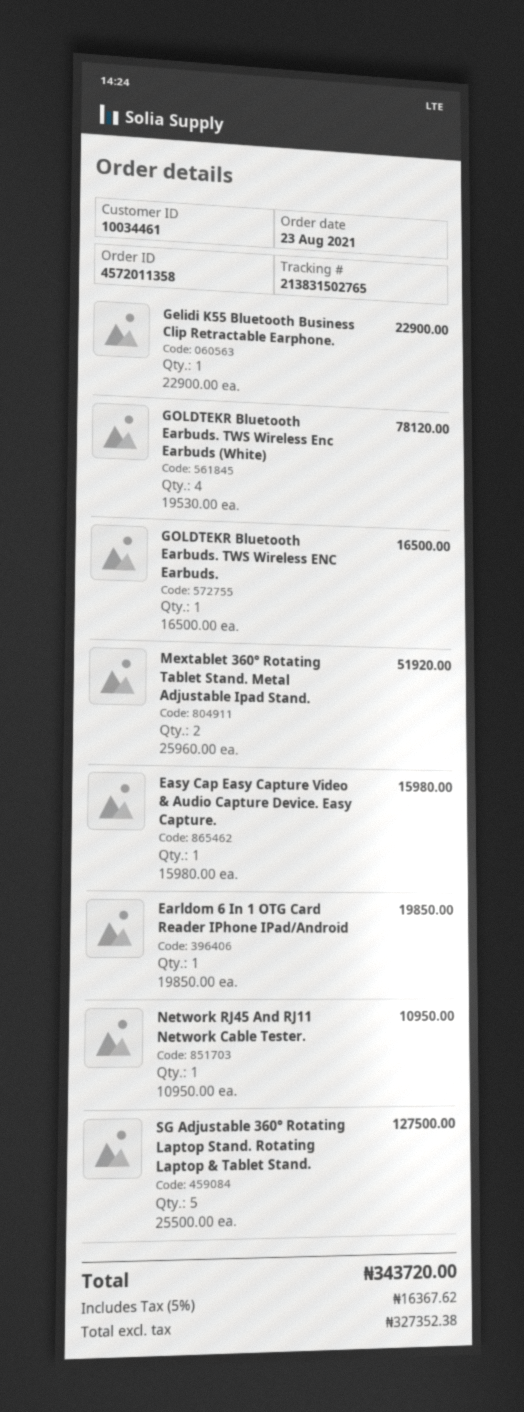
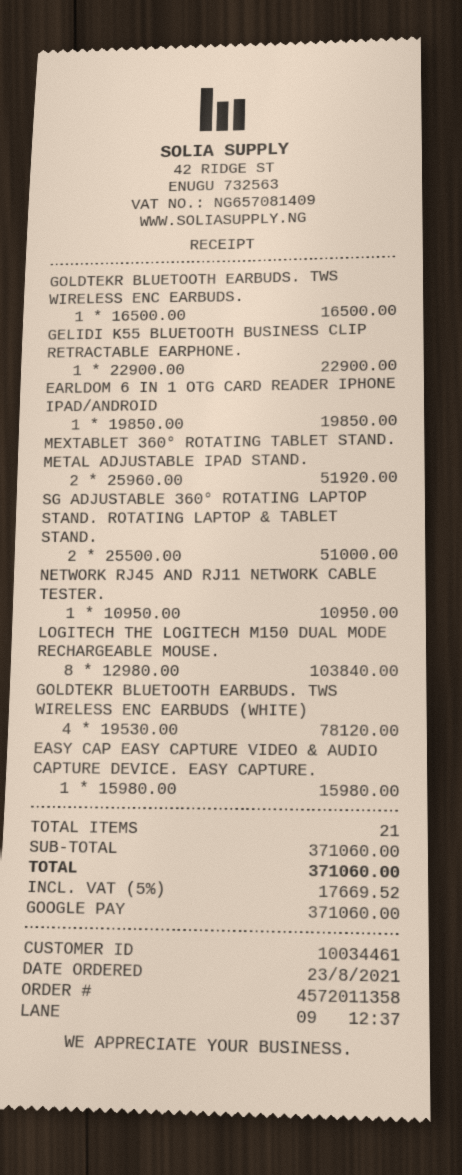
SG Adjustable 360° Rotating Laptop Stand. Rotating Laptop & Tablet Stand.: 5 x 25500.00 = 127500.00 -> 2 x 25500.00 = 51000.00
LOGITECH THE LOGITECH M150 DUAL MODE RECHARGEABLE MOUSE.: none -> 8 x 12980.00 = 103840.00
tax: 5% = 16367.62 -> 5% = 17669.52
total: 343720.00 -> 371060.00

